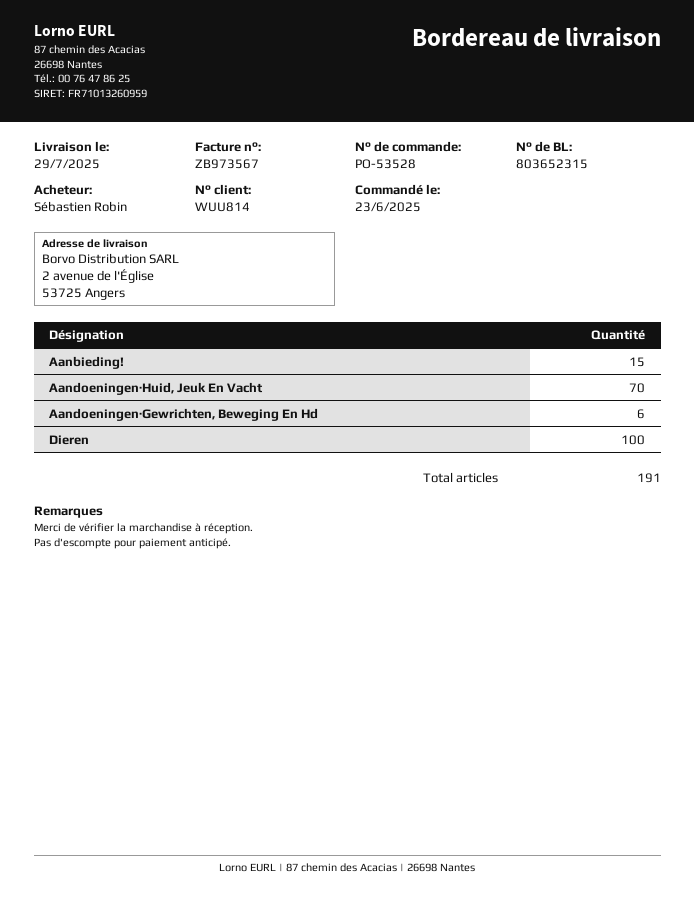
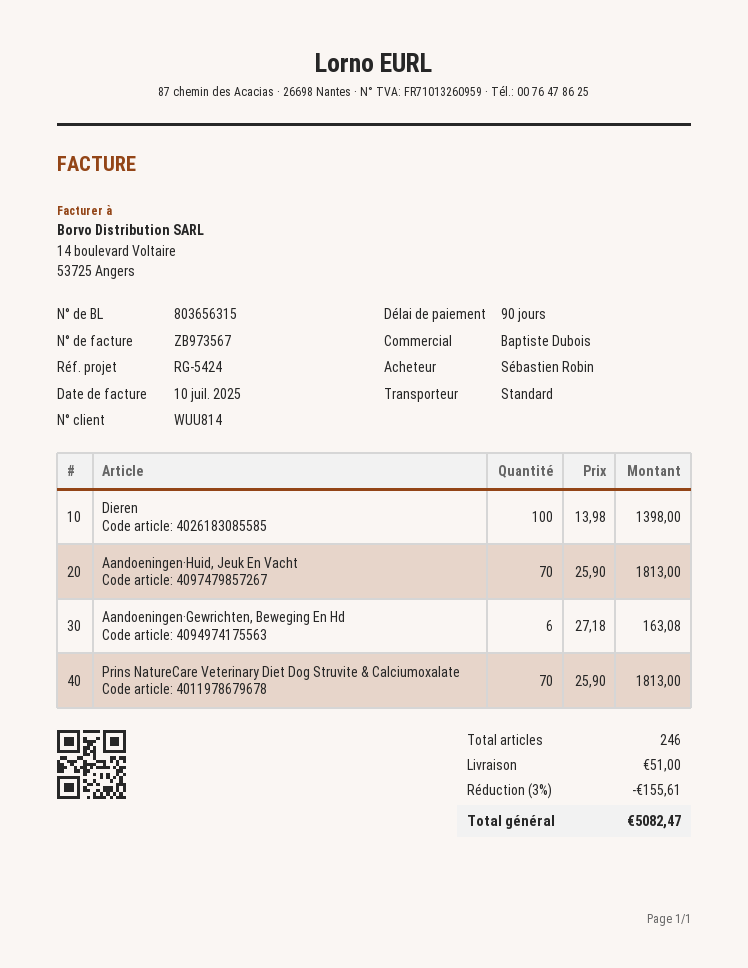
delivery note number: 803652315 -> 803656315
Aanbieding!: 15 -> none
Prins NatureCare Veterinary Diet Dog Struvite & Calciumoxalate: none -> 70
total quantity: 191 -> 246

